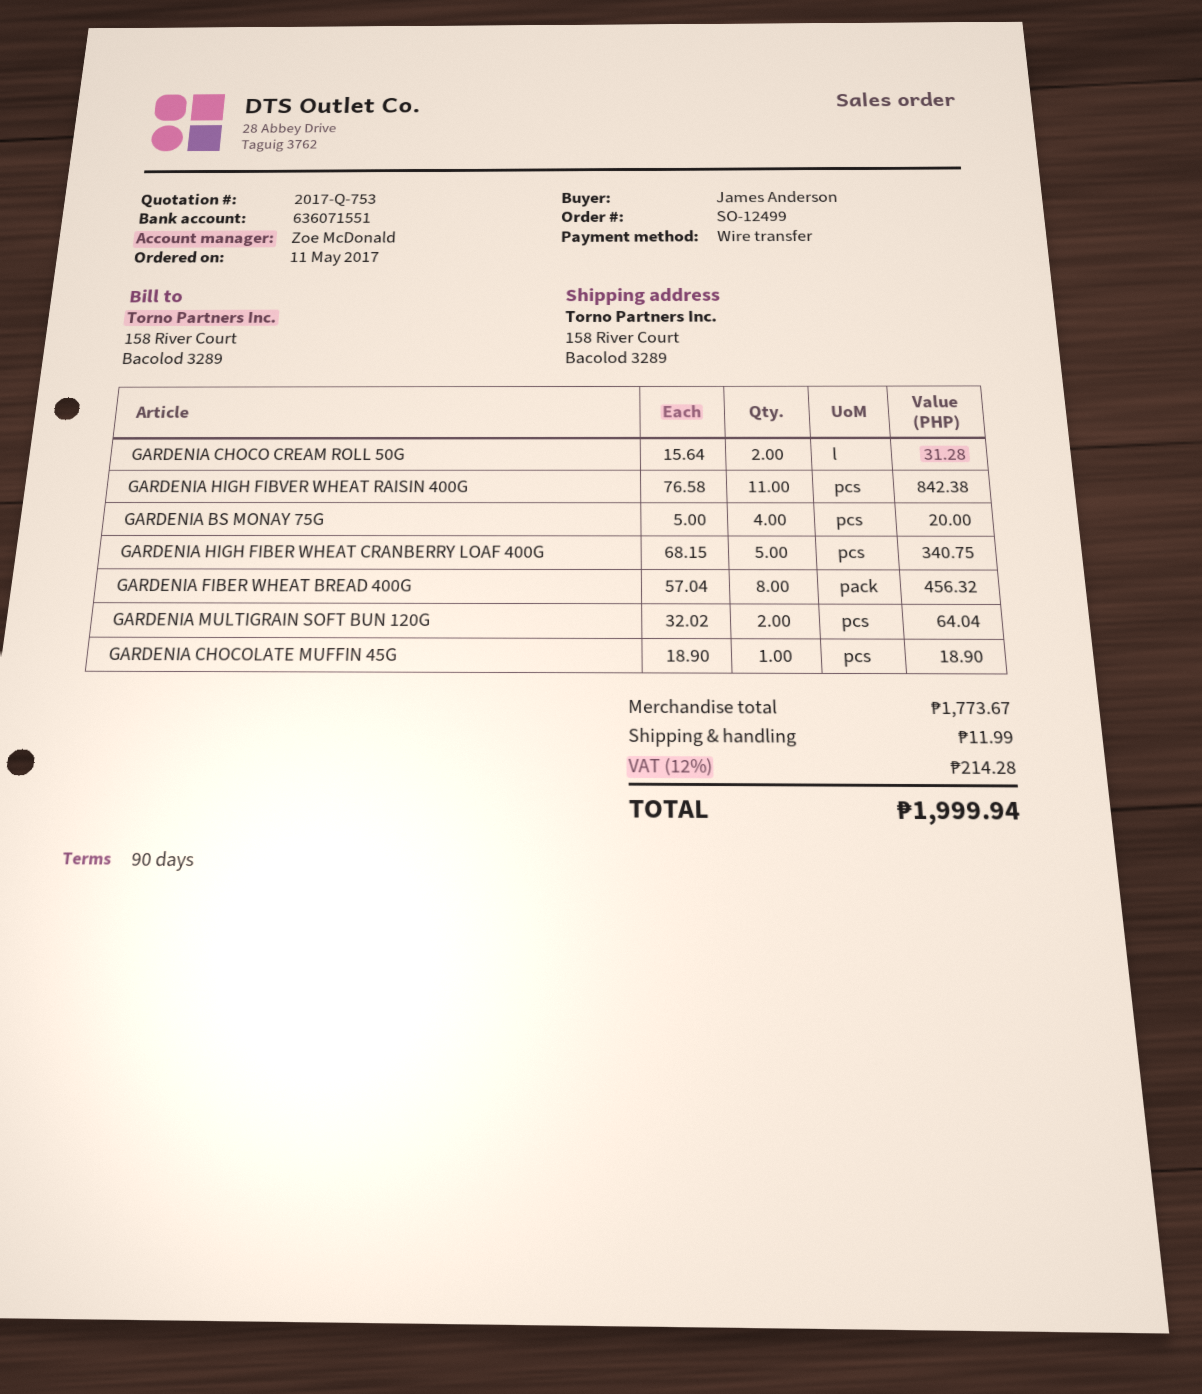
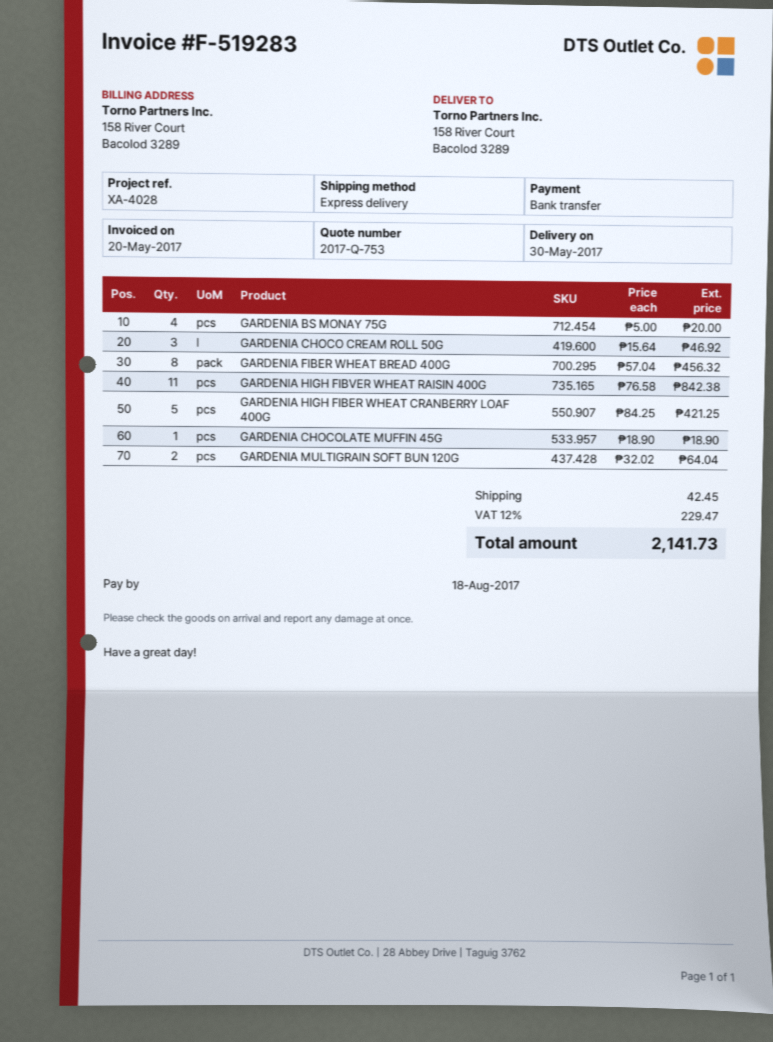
GARDENIA CHOCO CREAM ROLL 50G: 2 x 15.64 = 31.28 -> 3 x 15.64 = 46.92
GARDENIA HIGH FIBER WHEAT CRANBERRY LOAF 400G: 5 x 68.15 = 340.75 -> 5 x 84.25 = 421.25
shipping: 11.99 -> 42.45
tax: 12% = 214.28 -> 12% = 229.47
total: 1999.94 -> 2141.73

